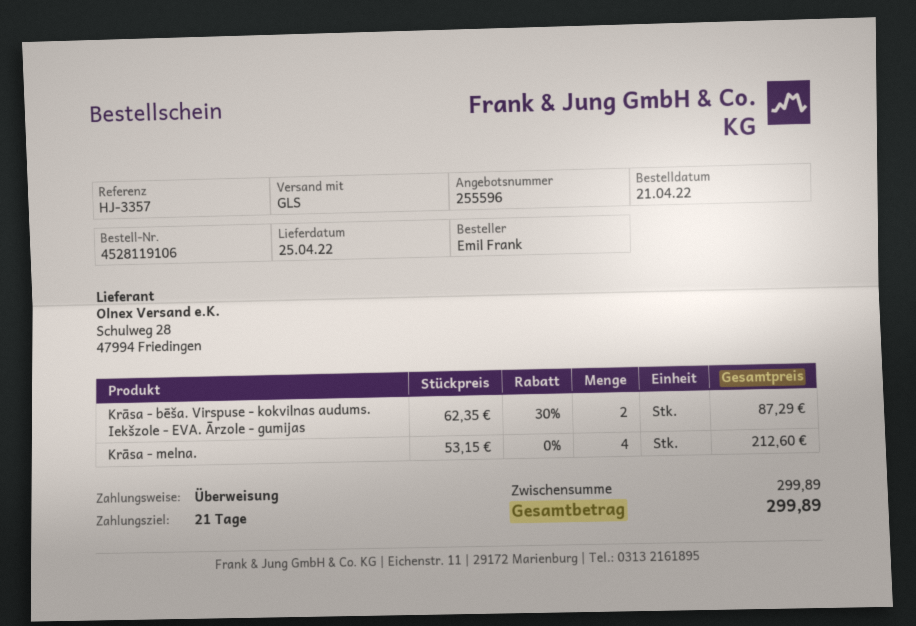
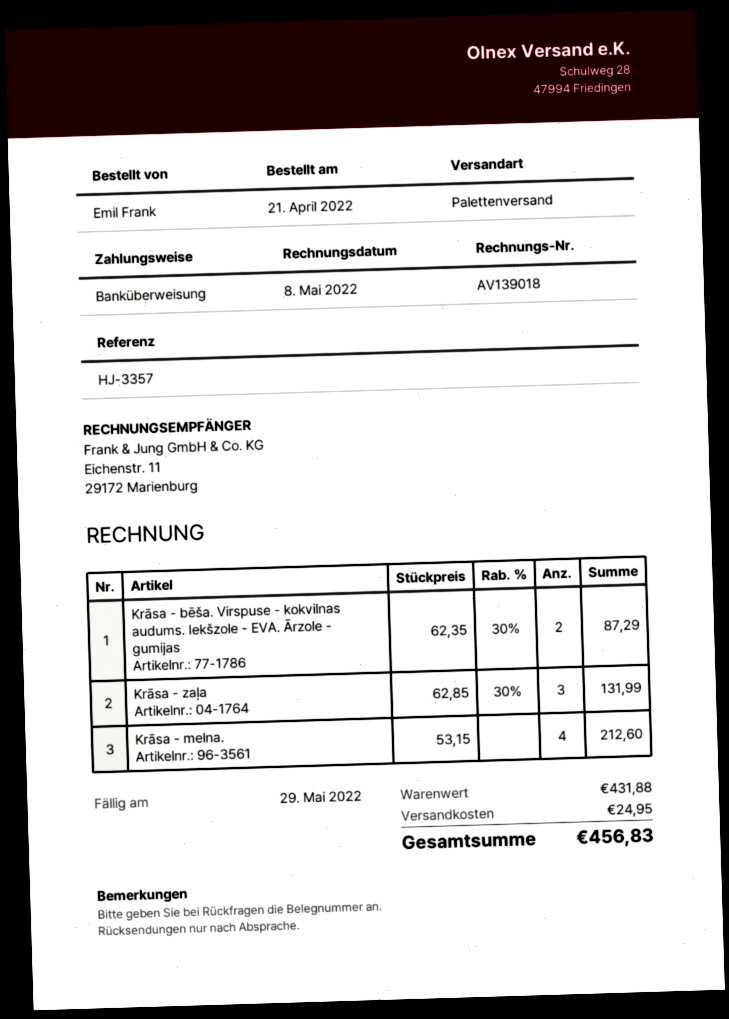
shipping method: GLS -> pallet freight
Krāsa - zaļa: none -> 3 x 62.85 - 30% = 131.99
subtotal: 299.89 -> 431.88
shipping: none -> 24.95
total: 299.89 -> 456.83

